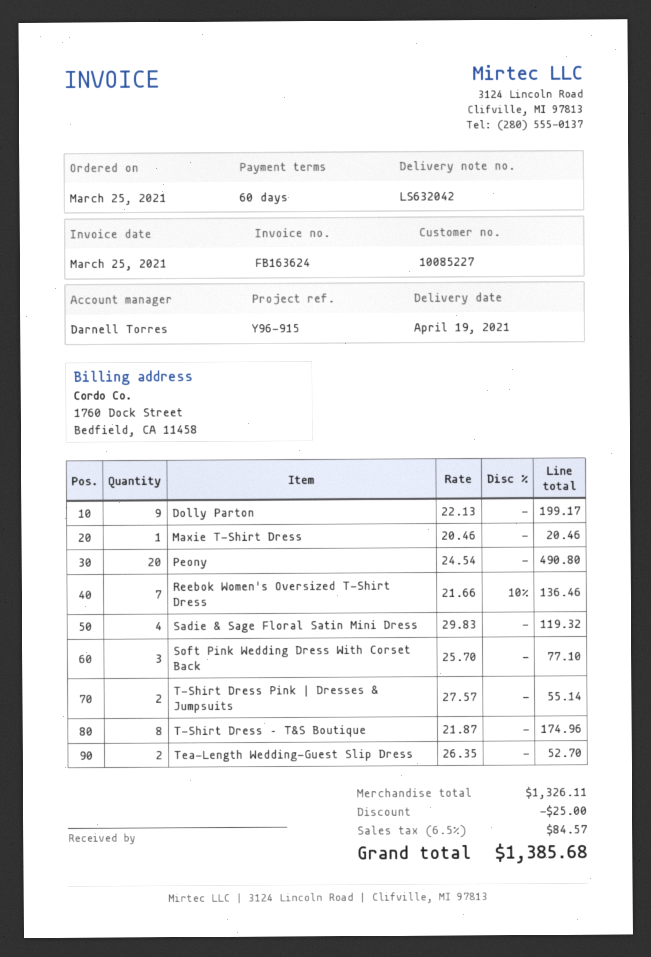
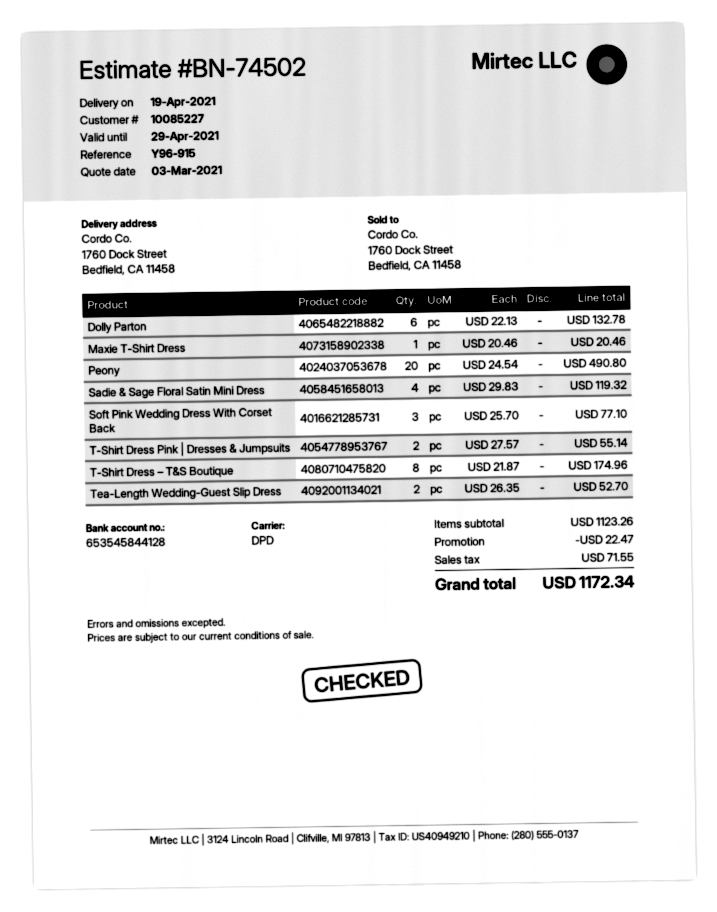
Dolly Parton: 9 x 22.13 = 199.17 -> 6 x 22.13 = 132.78
Reebok Women's Oversized T-Shirt Dress: 7 x 21.66 - 10% = 136.46 -> none
subtotal: 1326.11 -> 1123.26
discount: 25.00 -> 22.47
tax: 84.57 -> 71.55
total: 1385.68 -> 1172.34

